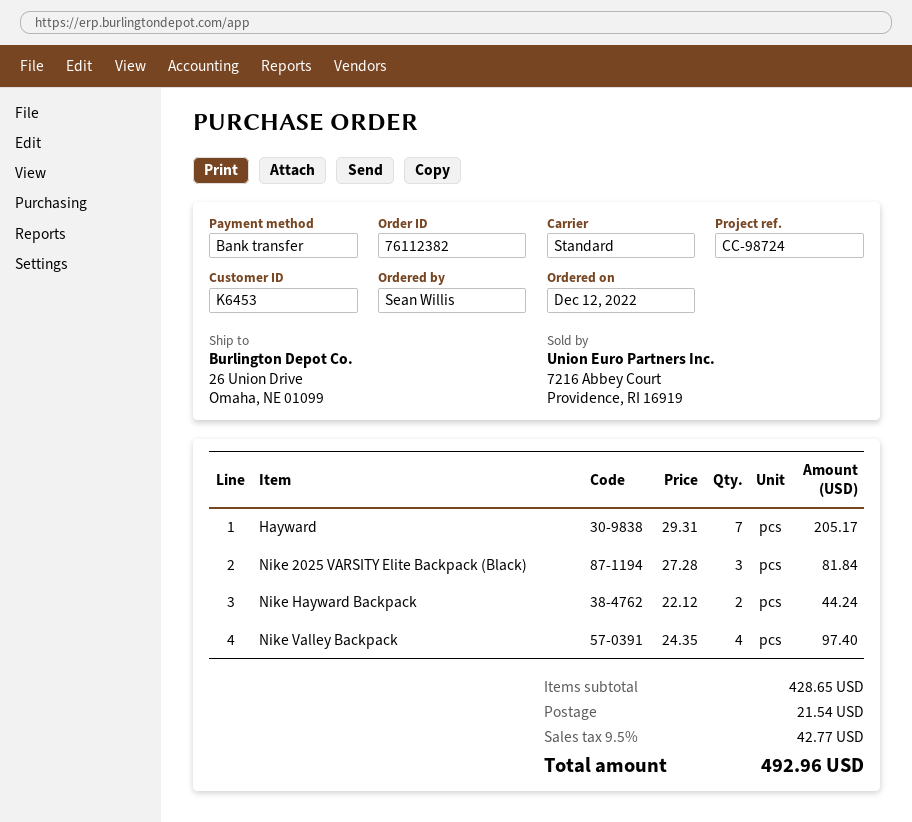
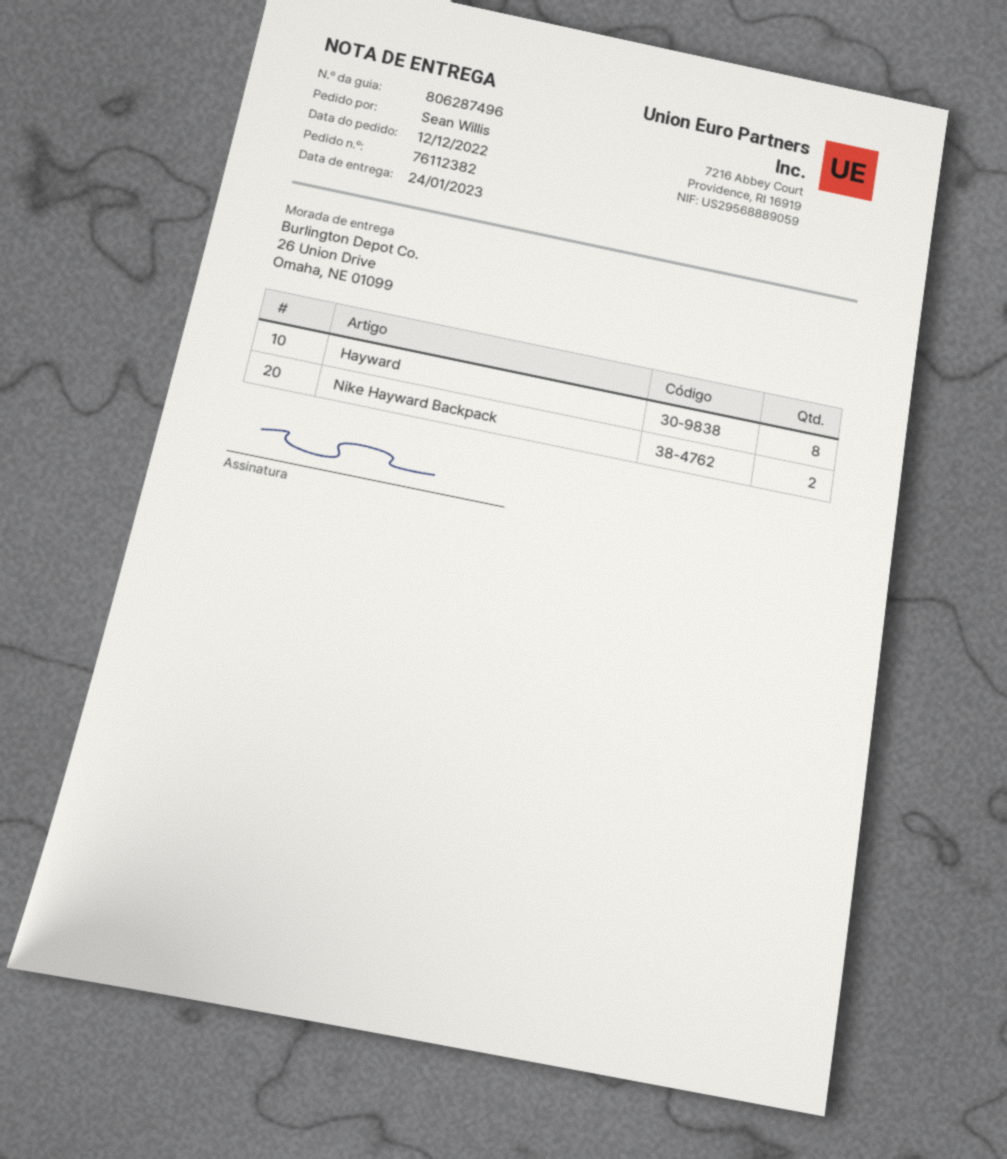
Hayward: 7 -> 8
Nike 2025 VARSITY Elite Backpack (Black): 3 -> none
Nike Valley Backpack: 4 -> none

